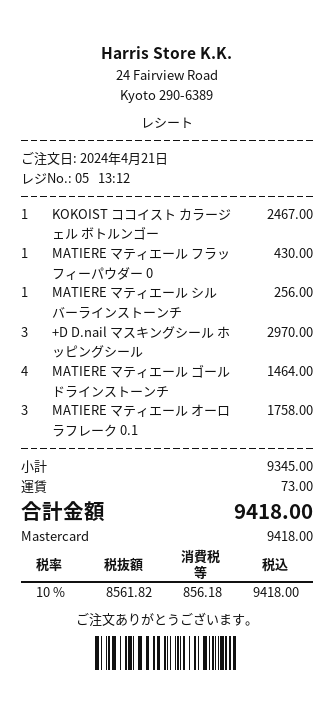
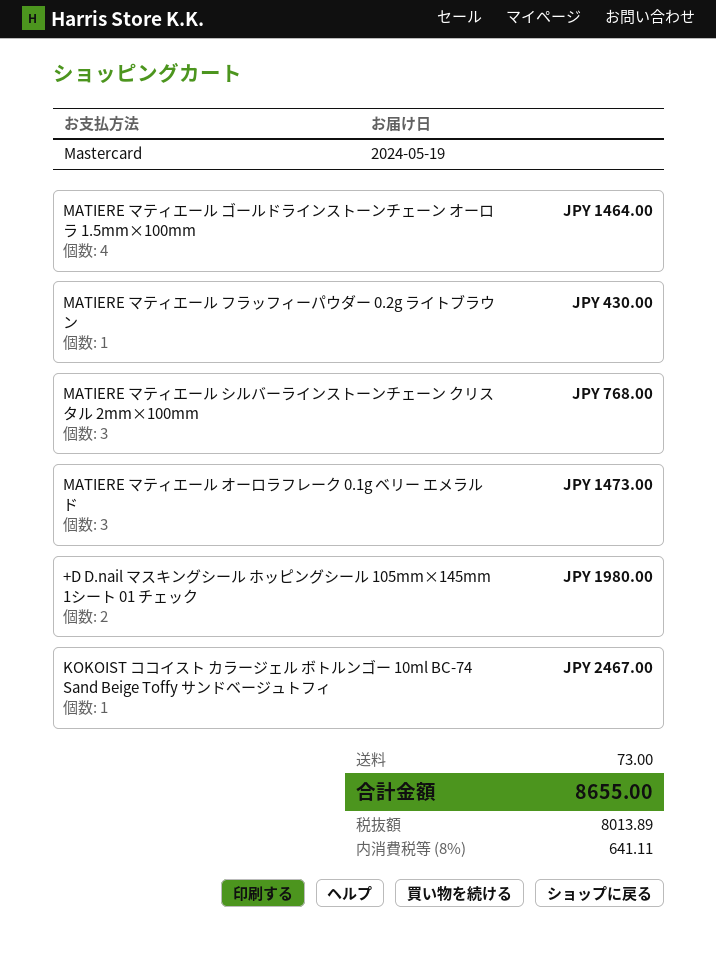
MATIERE マティエール シルバーラインストーンチ: 1 for 256.00 -> 3 for 768.00
+D D.nail マスキングシール ホッピングシール: 3 for 2970.00 -> 2 for 1980.00
MATIERE マティエール オーロラフレーク 0.1: 3 for 1758.00 -> 3 for 1473.00
net: 8561.82 -> 8013.89
tax: 10% = 856.18 -> 8% = 641.11
total: 9418.00 -> 8655.00

